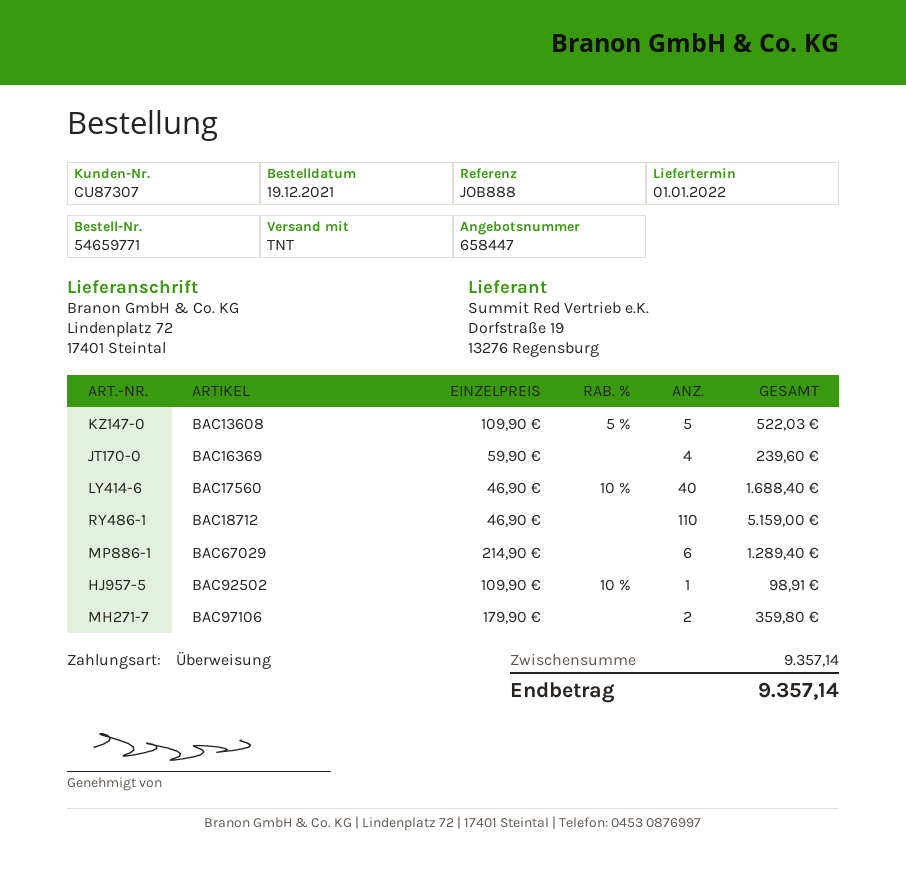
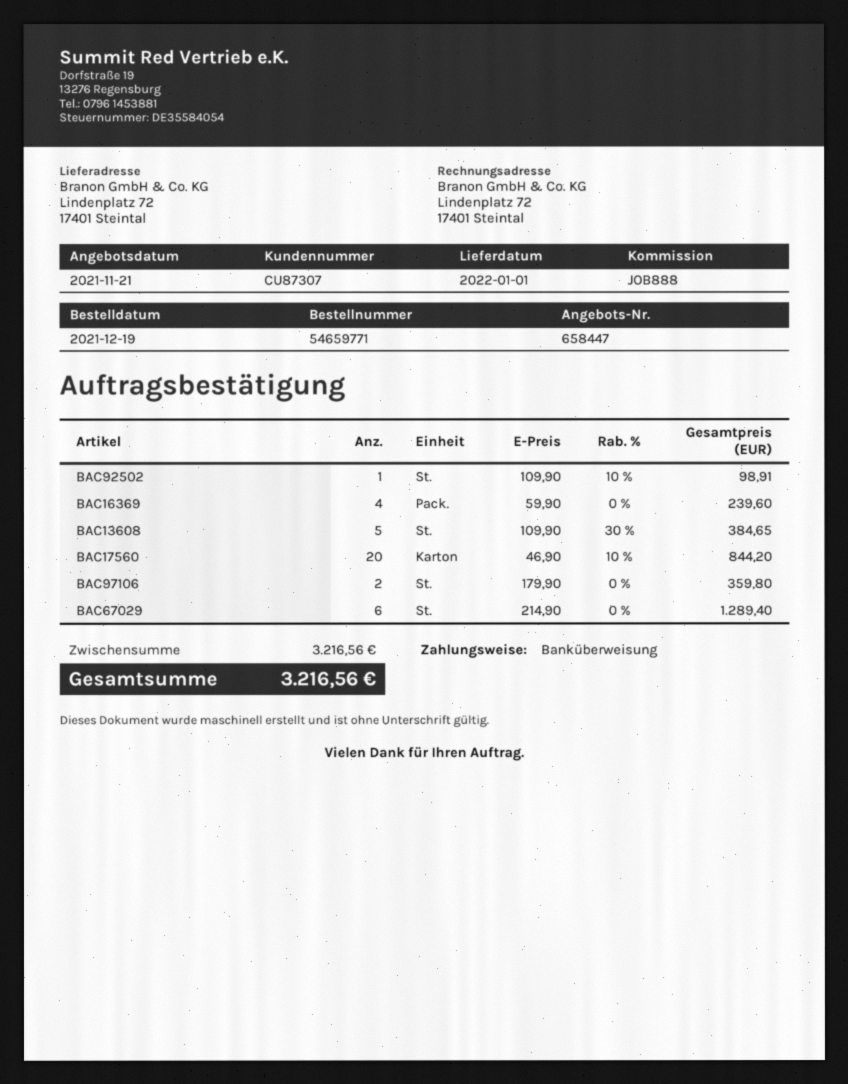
BAC13608: 5 x 109.90 - 5% = 522.03 -> 5 x 109.90 - 30% = 384.65
BAC17560: 40 x 46.90 - 10% = 1688.40 -> 20 x 46.90 - 10% = 844.20
BAC18712: 110 x 46.90 = 5159.00 -> none
subtotal: 9357.14 -> 3216.56
total: 9357.14 -> 3216.56

